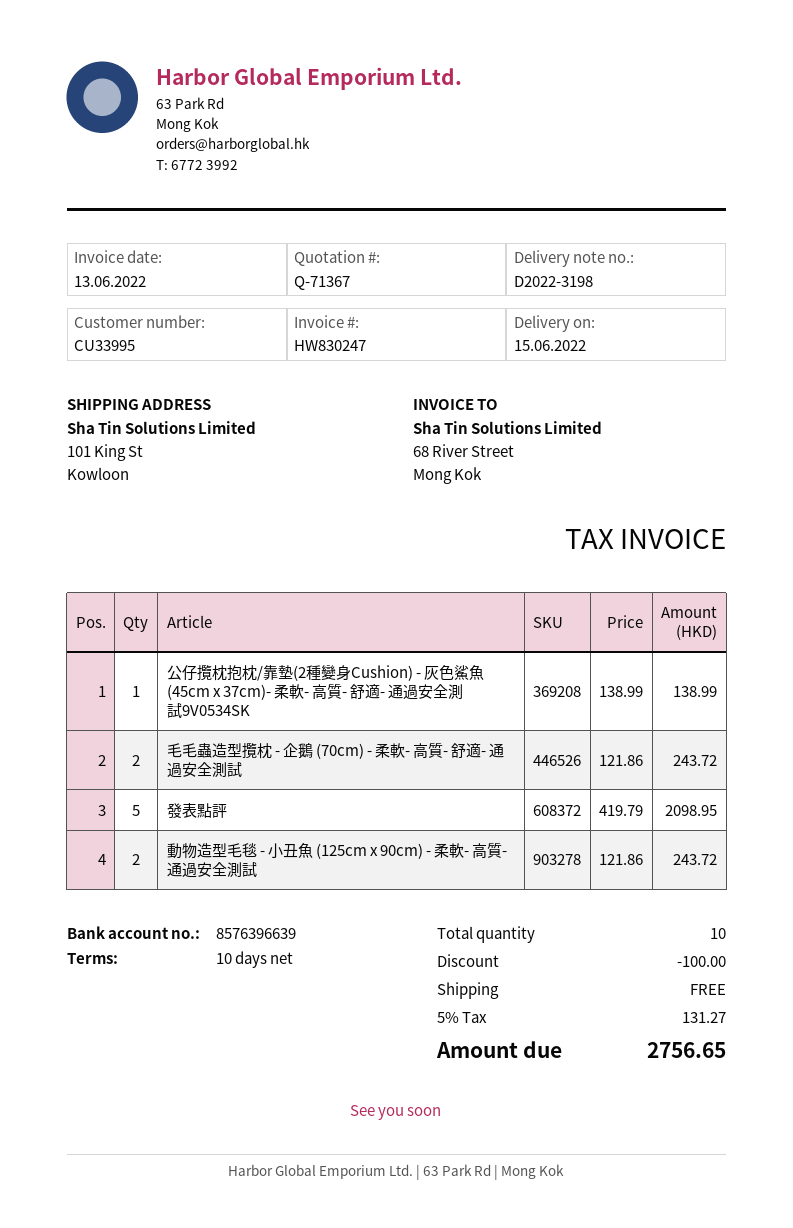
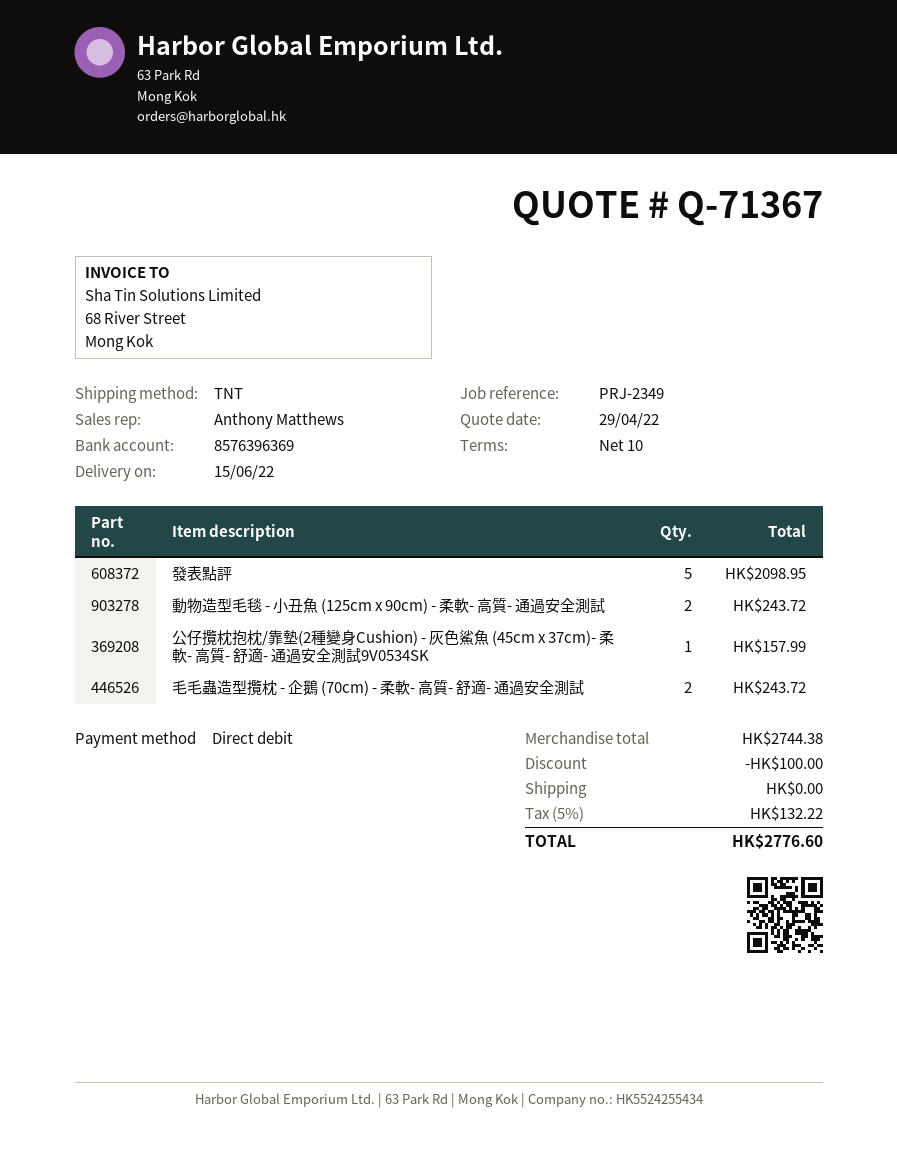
bank account: 8576396639 -> 8576396369
公仔攬枕抱枕/靠墊(2種變身Cushion) - 灰色鯊魚 (45cm x 37cm)- 柔軟- 高質- 舒適- 通過安全測試9V0534SK: 1 for 138.99 -> 1 for 157.99
tax: 5% = 131.27 -> 5% = 132.22
total: 2756.65 -> 2776.60

